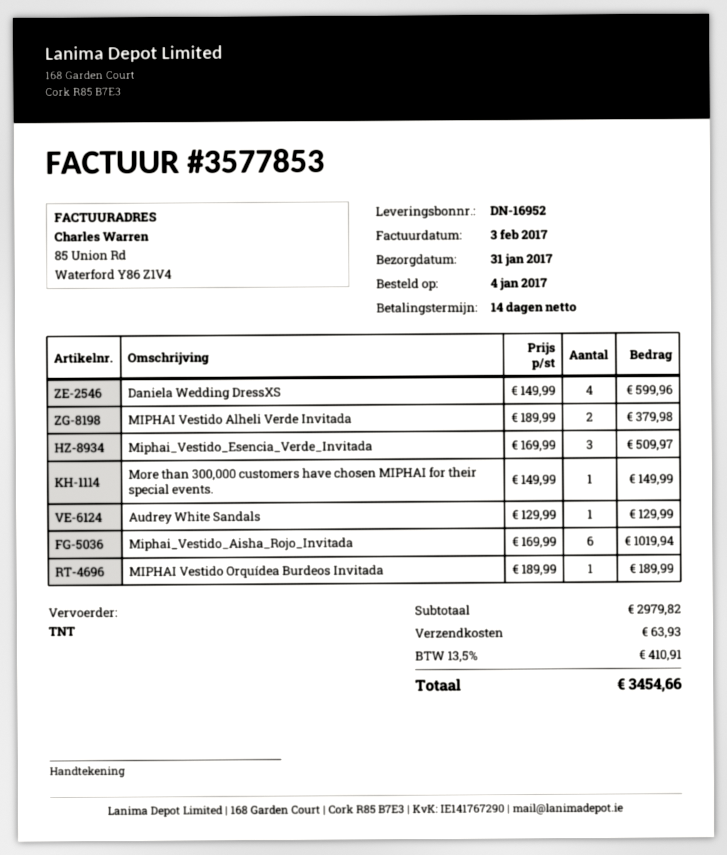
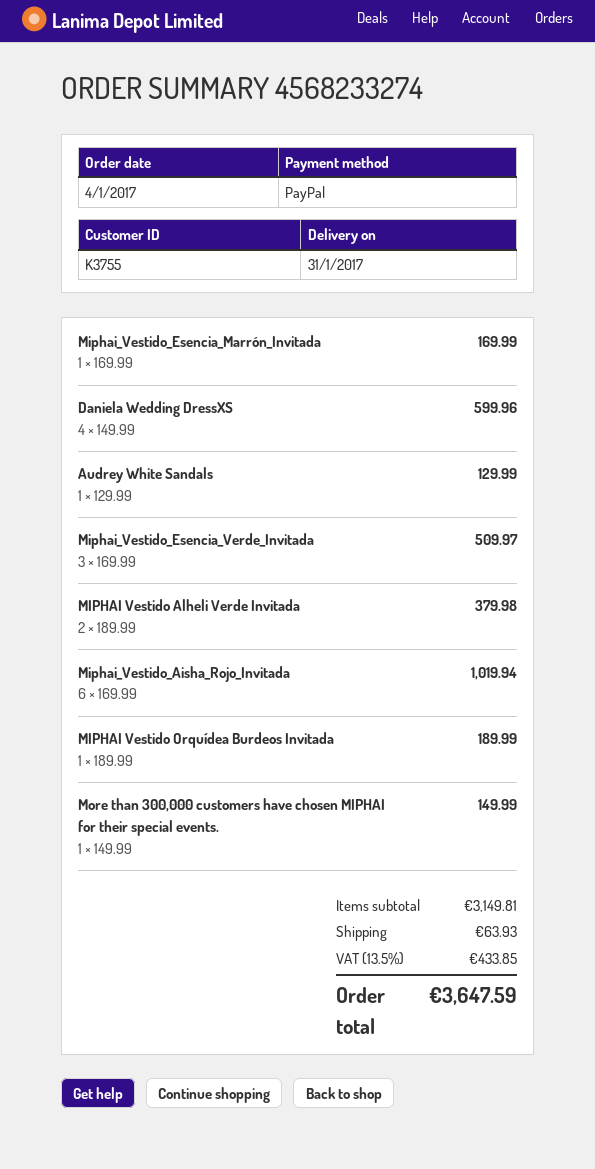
Miphai_Vestido_Esencia_Marrón_Invitada: none -> 1 x 169.99 = 169.99
subtotal: 2979.82 -> 3149.81
tax: 13.5% = 410.91 -> 13.5% = 433.85
total: 3454.66 -> 3647.59

